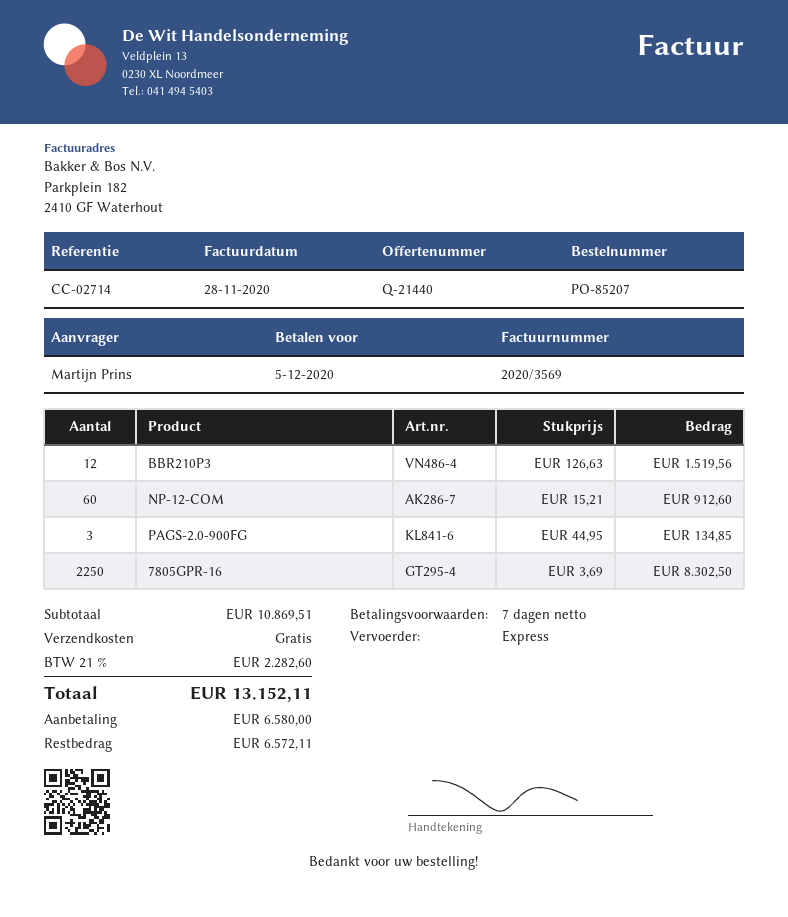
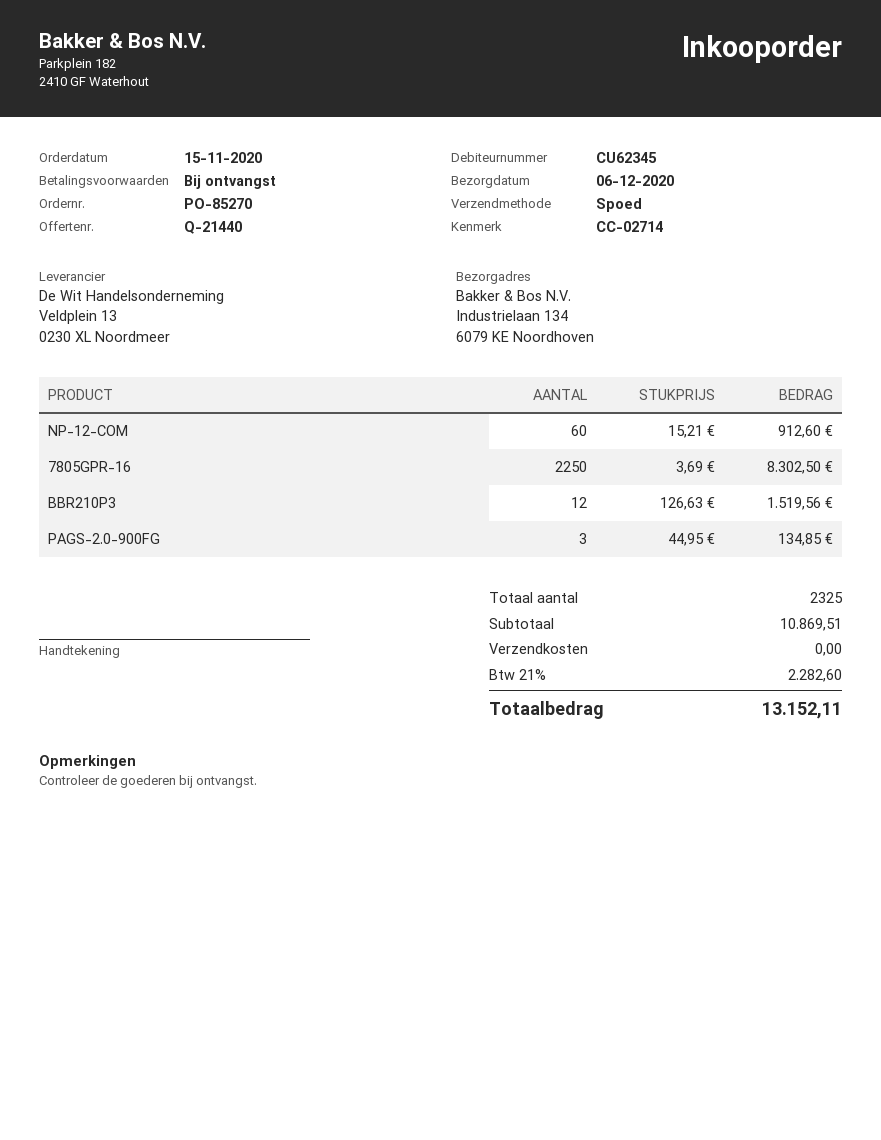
order number: PO-85207 -> PO-85270
payment terms: 7 days -> on receipt

